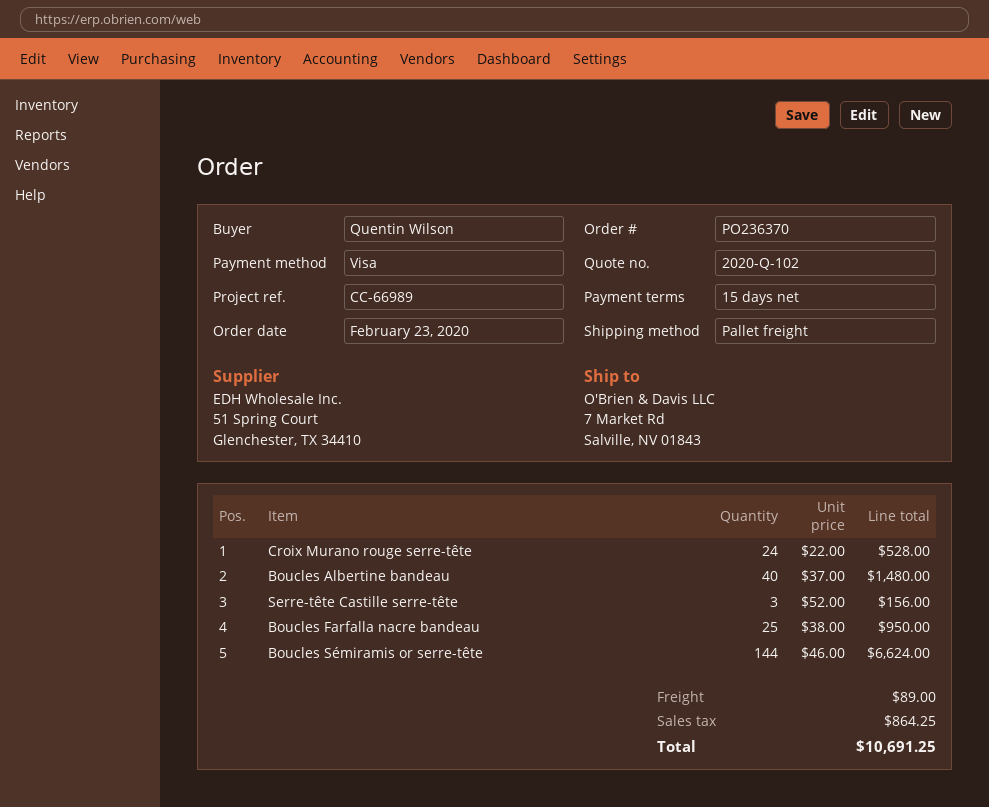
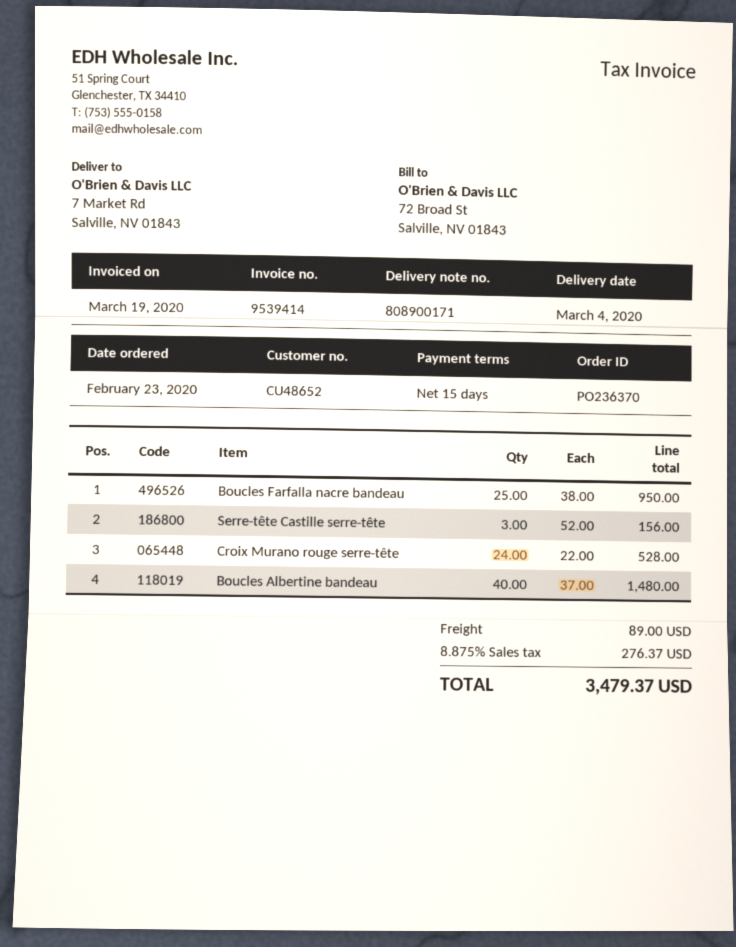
Boucles Sémiramis or serre-tête: 144 x 46.00 = 6624.00 -> none
tax: 864.25 -> 276.37
total: 10691.25 -> 3479.37

